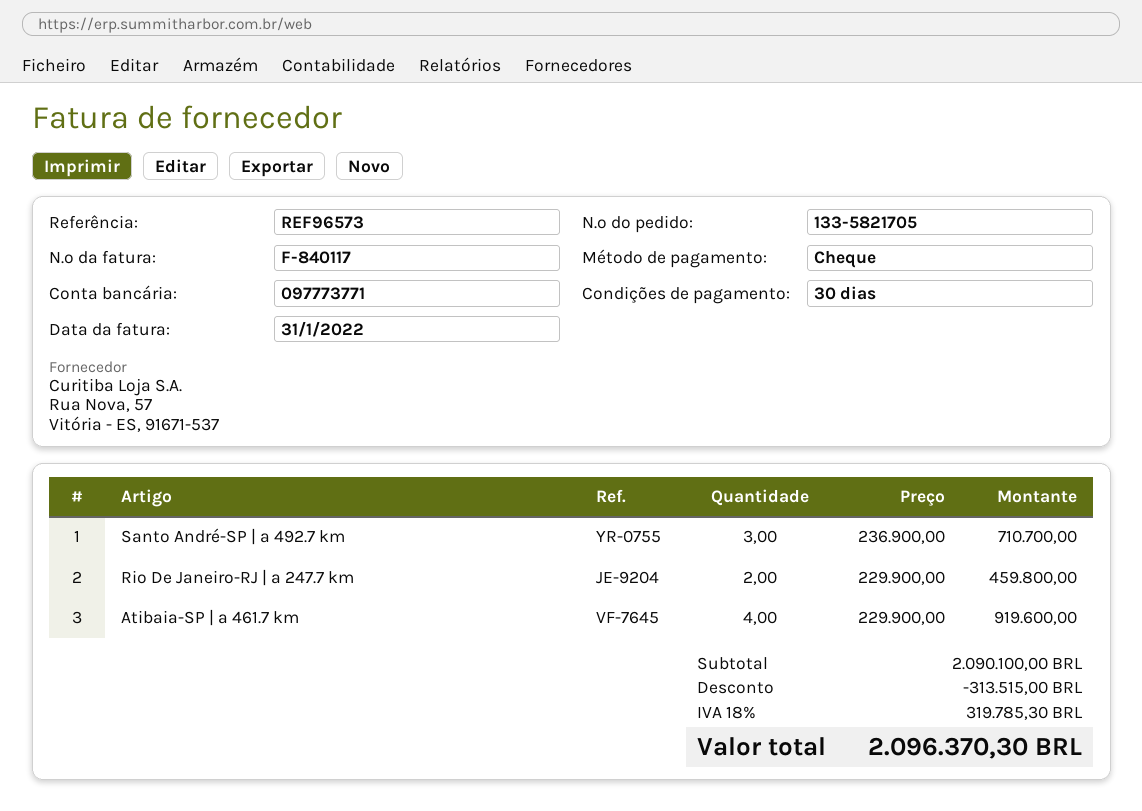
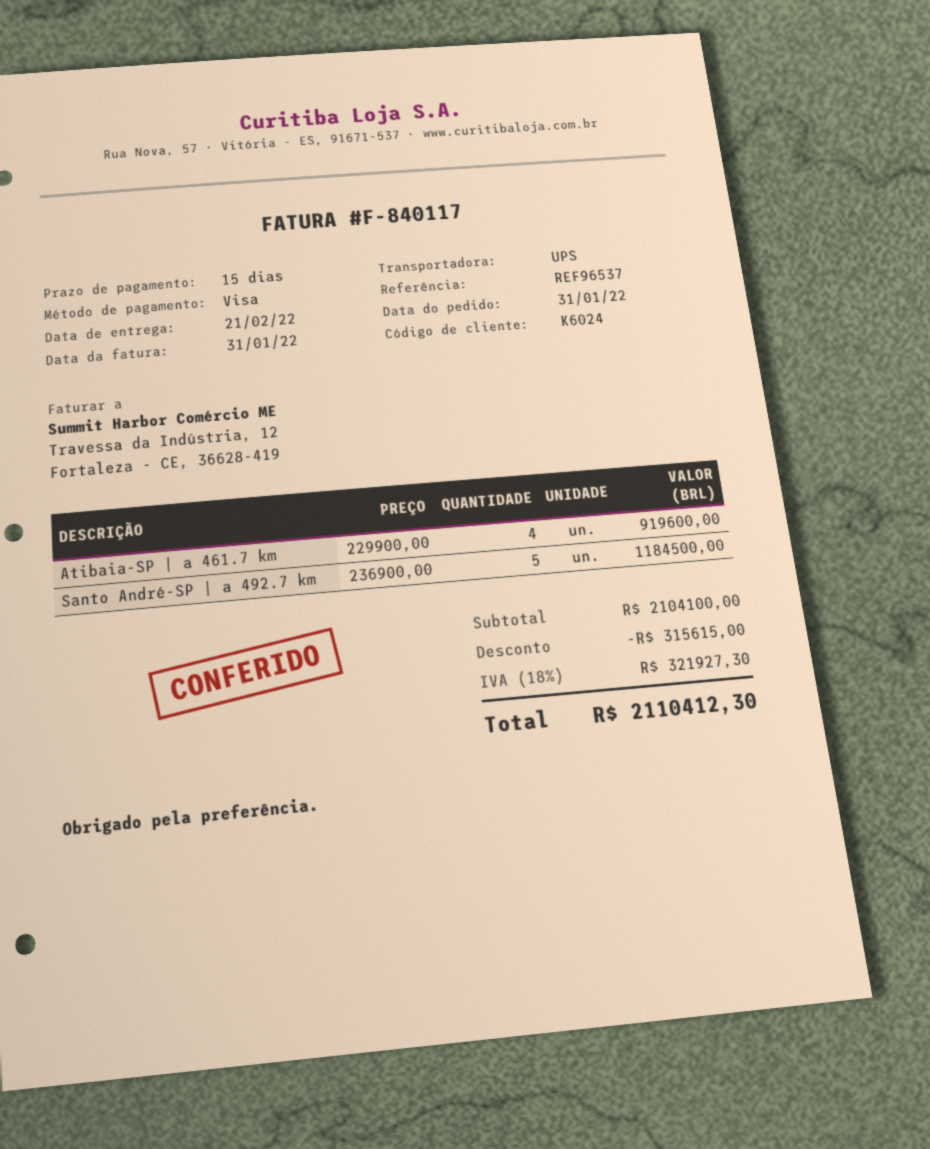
payment terms: 30 days -> 15 days
reference: REF96573 -> REF96537
payment method: cheque -> Visa
Santo André-SP | a 492.7 km: 3 x 236900.00 = 710700.00 -> 5 x 236900.00 = 1184500.00
Rio De Janeiro-RJ | a 247.7 km: 2 x 229900.00 = 459800.00 -> none
subtotal: 2090100.00 -> 2104100.00
discount: 313515.00 -> 315615.00
tax: 18% = 319785.30 -> 18% = 321927.30
total: 2096370.30 -> 2110412.30

